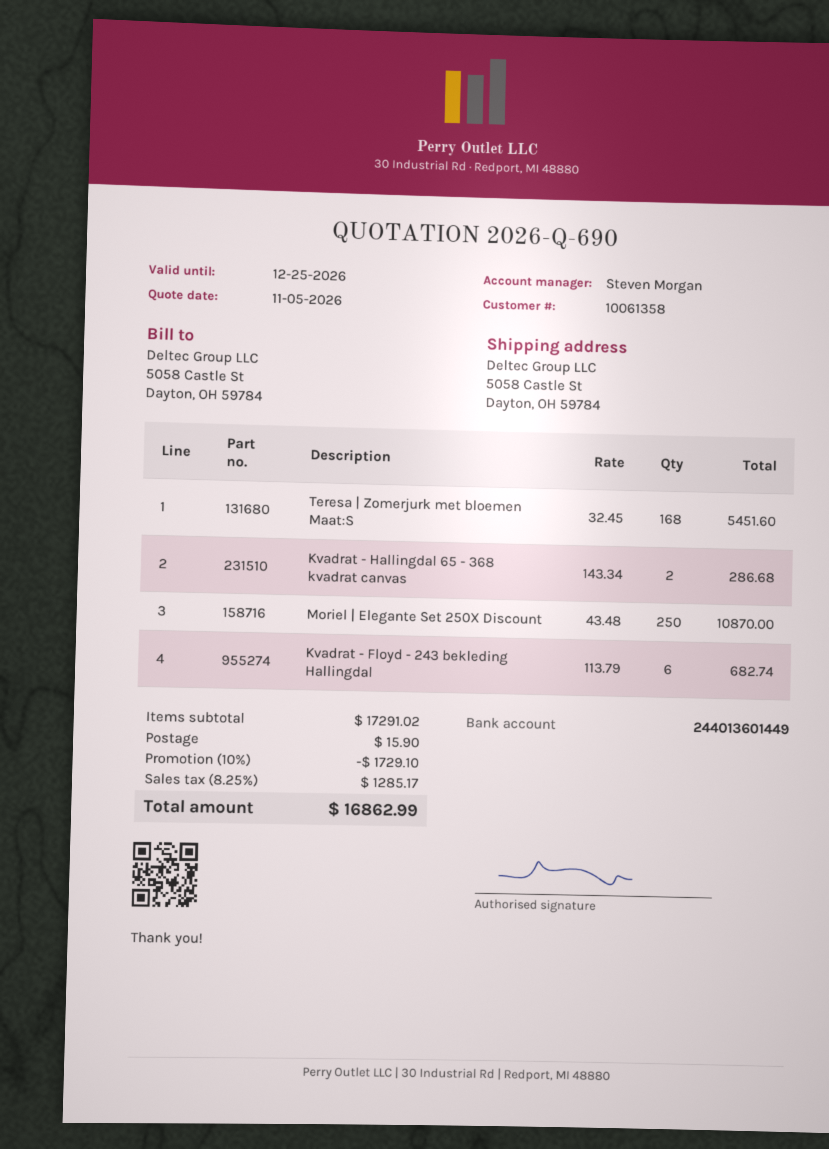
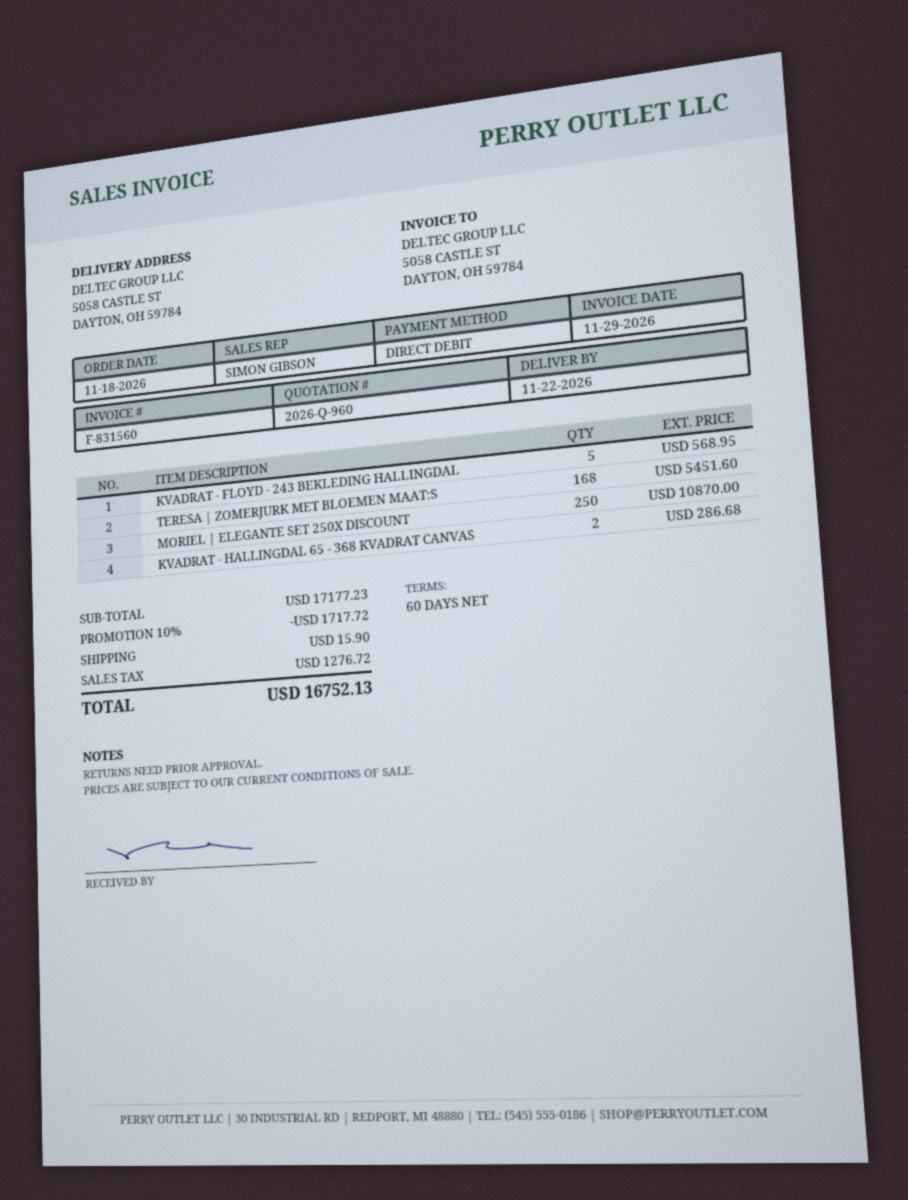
quote number: 2026-Q-690 -> 2026-Q-960
sales rep: Steven Morgan -> SIMON GIBSON
Kvadrat - Floyd - 243 bekleding Hallingdal: 6 for 682.74 -> 5 for 568.95
subtotal: 17291.02 -> 17177.23
discount: 10% = 1729.10 -> 10% = 1717.72
tax: 1285.17 -> 1276.72
total: 16862.99 -> 16752.13

